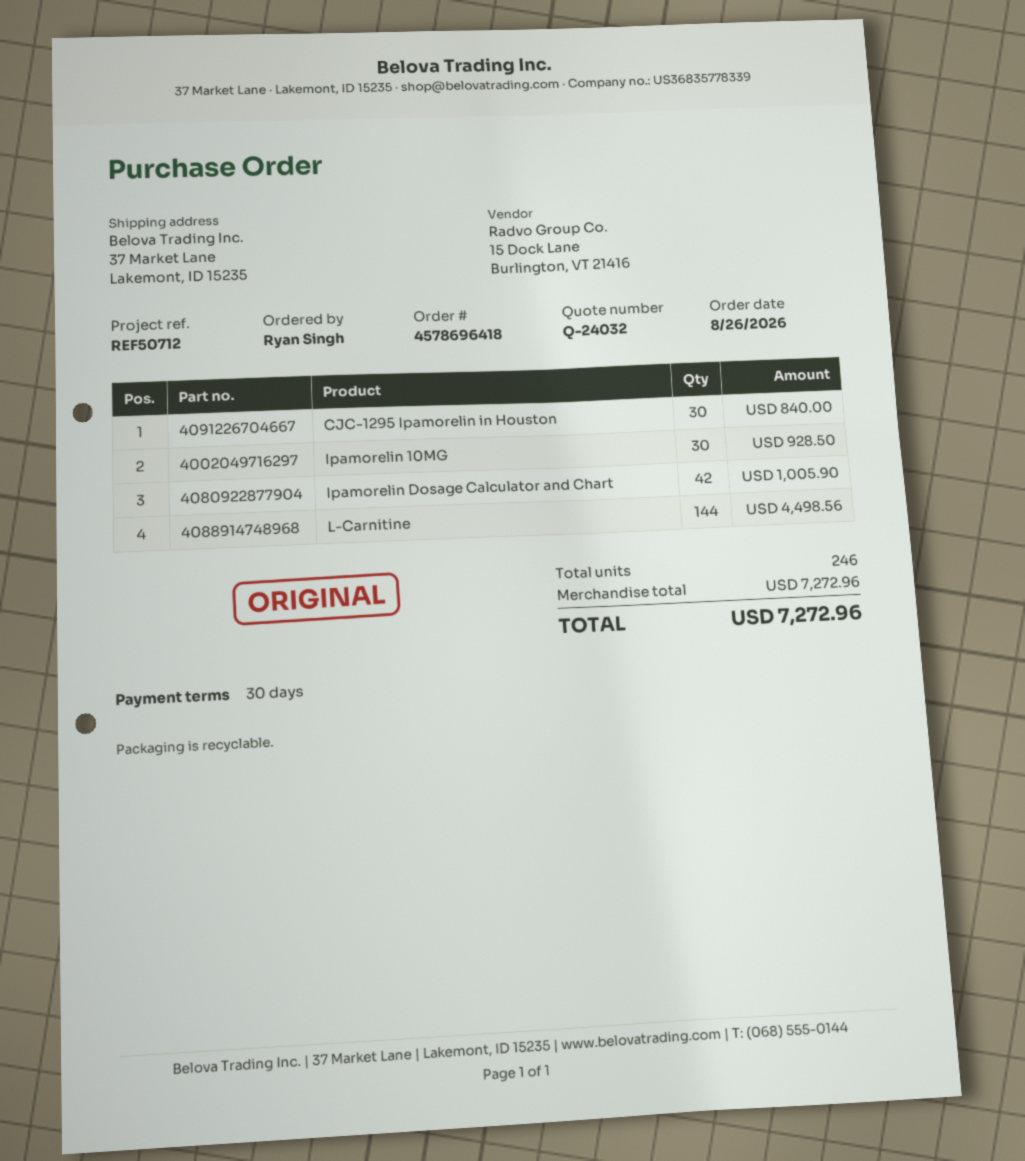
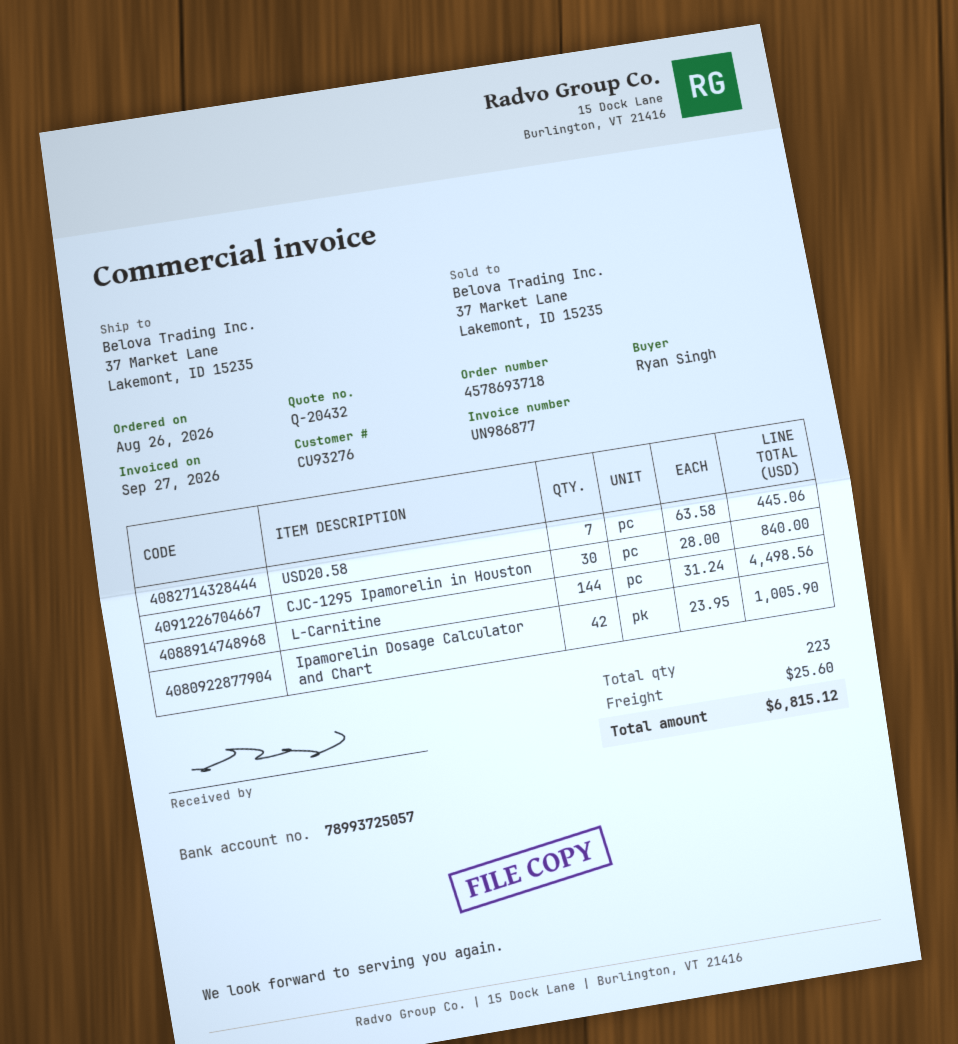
quote number: Q-24032 -> Q-20432
order number: 4578696418 -> 4578693718
Ipamorelin 10MG: 30 for 928.50 -> none
USD20.58: none -> 7 for 445.06
total quantity: 246 -> 223
shipping: none -> 25.60
total: 7272.96 -> 6815.12

